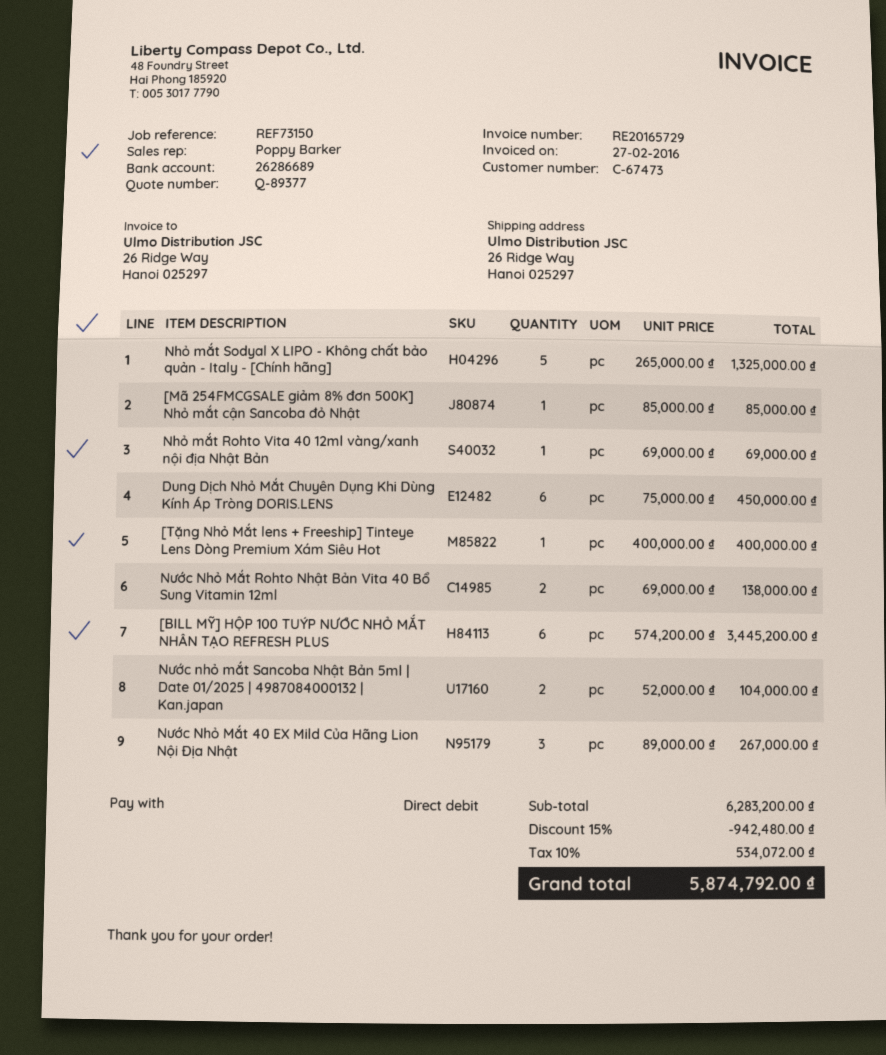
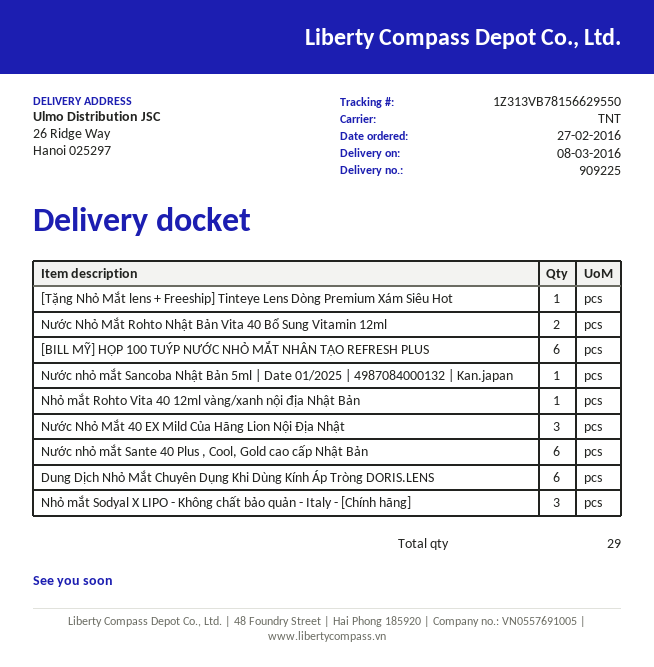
Nhỏ mắt Sodyal X LIPO - Không chất bảo quản - Italy - [Chính hãng]: 5 -> 3
[Mã 254FMCGSALE giảm 8% đơn 500K] Nhỏ mắt cận Sancoba đỏ Nhật: 1 -> none
Nước nhỏ mắt Sancoba Nhật Bản 5ml | Date 01/2025 | 4987084000132 | Kan.japan: 2 -> 1
Nước nhỏ mắt Sante 40 Plus , Cool, Gold cao cấp Nhật Bản: none -> 6

